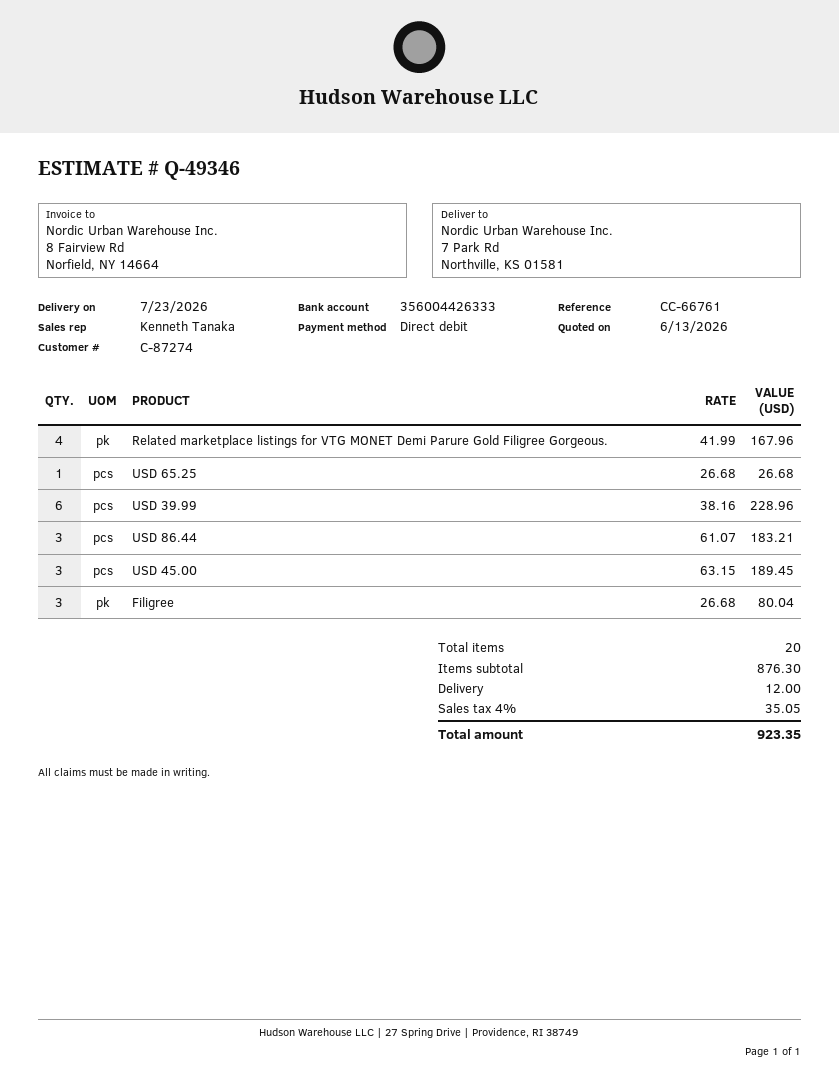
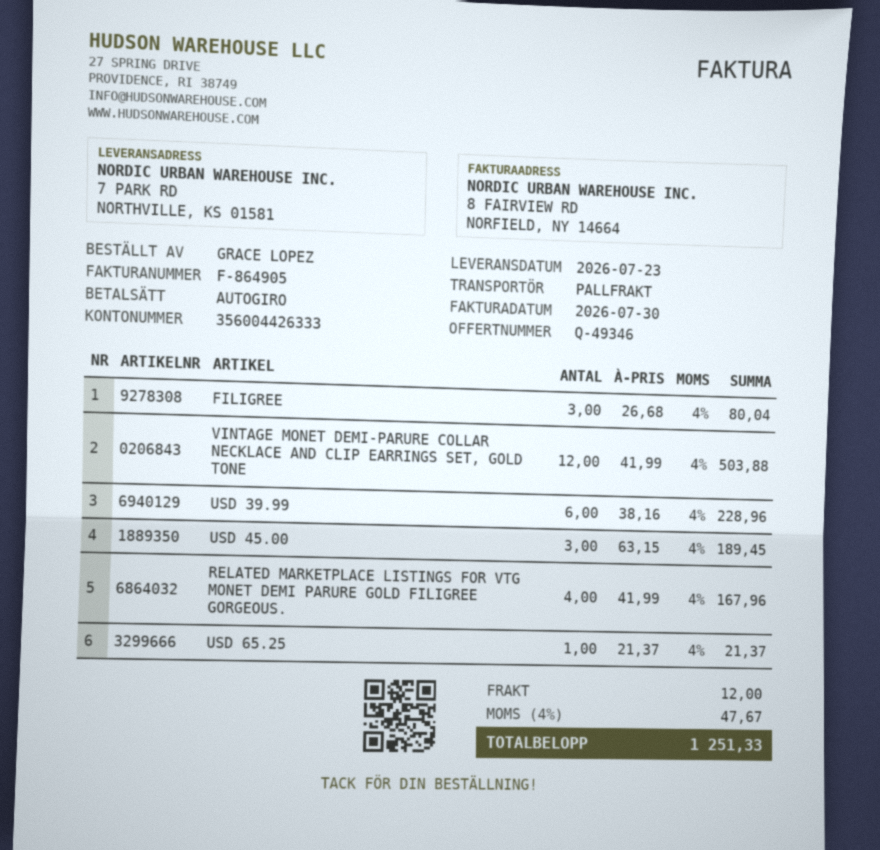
USD 65.25: 1 x 26.68 = 26.68 -> 1 x 21.37 = 21.37
USD 86.44: 3 x 61.07 = 183.21 -> none
VINTAGE MONET DEMI-PARURE COLLAR NECKLACE AND CLIP EARRINGS SET, GOLD TONE: none -> 12 x 41.99 = 503.88
tax: 4% = 35.05 -> 4% = 47.67
total: 923.35 -> 1251.33

